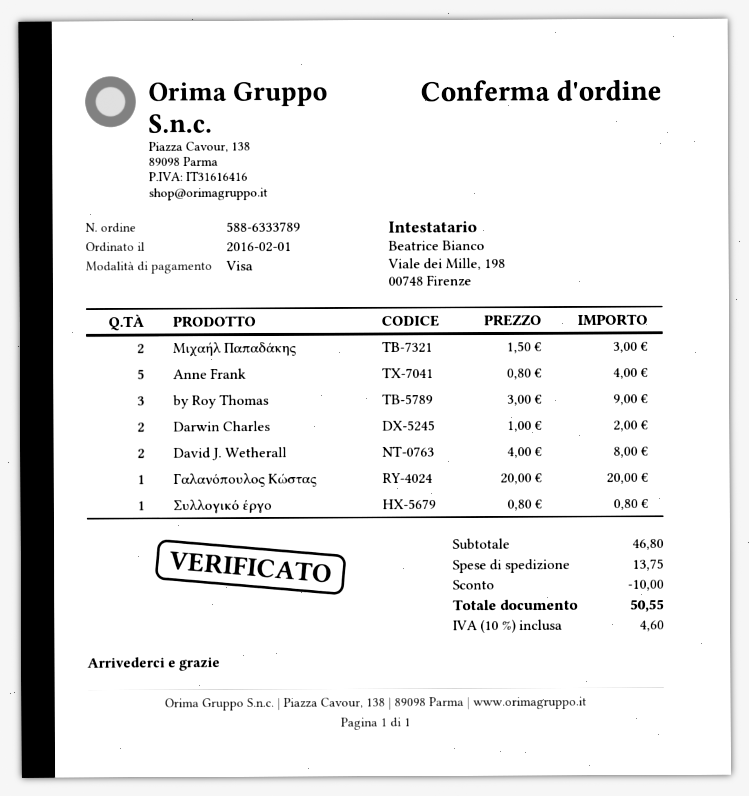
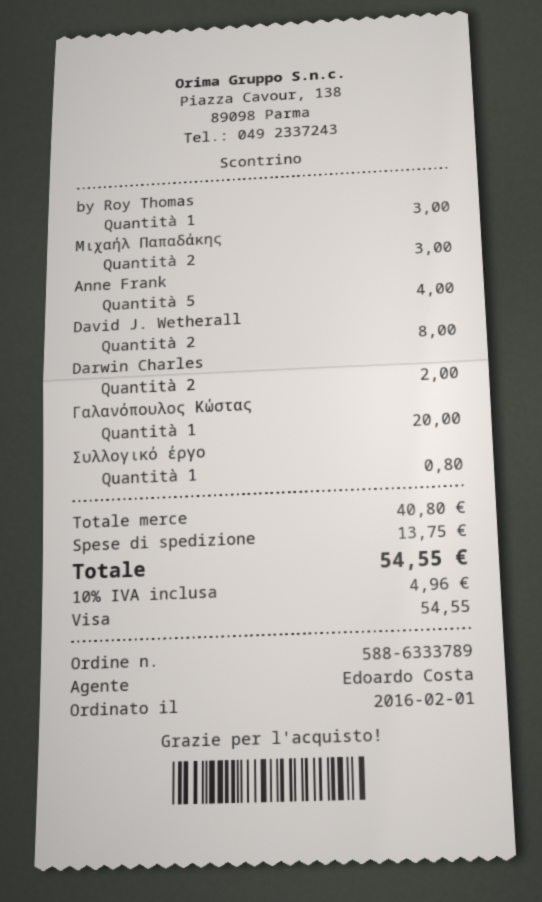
by Roy Thomas: 3 for 9.00 -> 1 for 3.00
subtotal: 46.80 -> 40.80
discount: 10.00 -> none
tax: 10% = 4.60 -> 10% = 4.96
total: 50.55 -> 54.55

